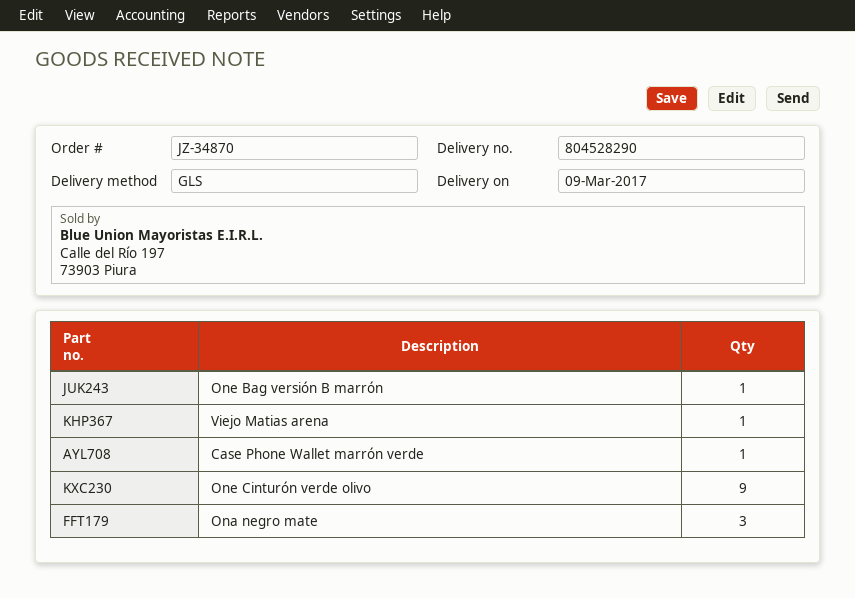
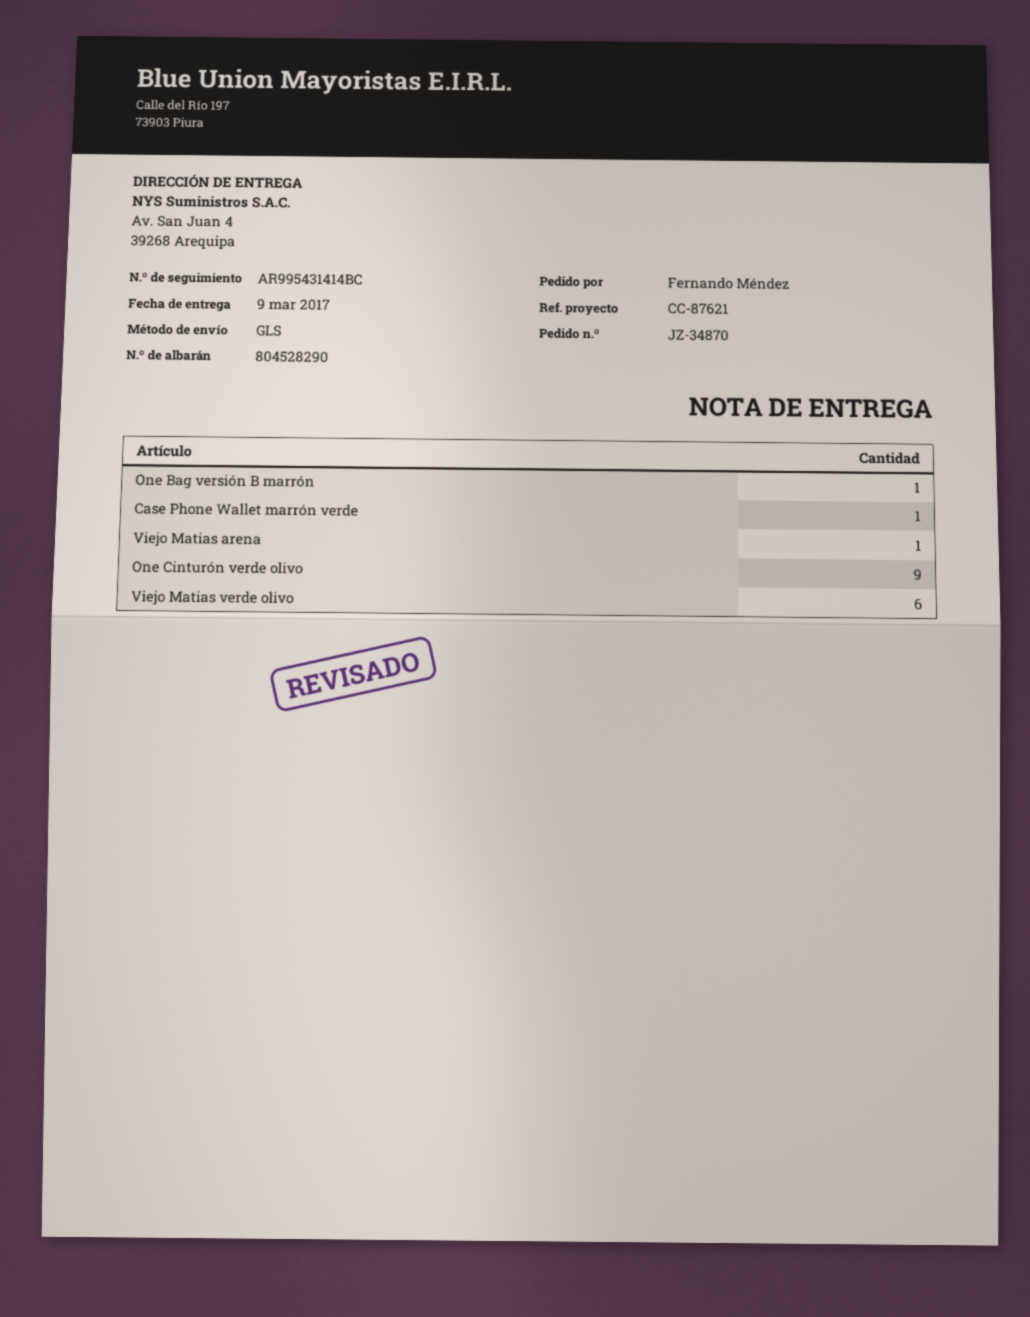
Ona negro mate: 3 -> none
Viejo Matias verde olivo: none -> 6

